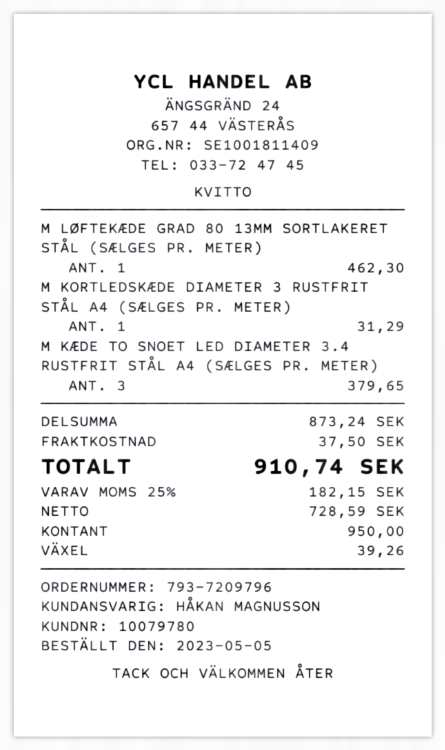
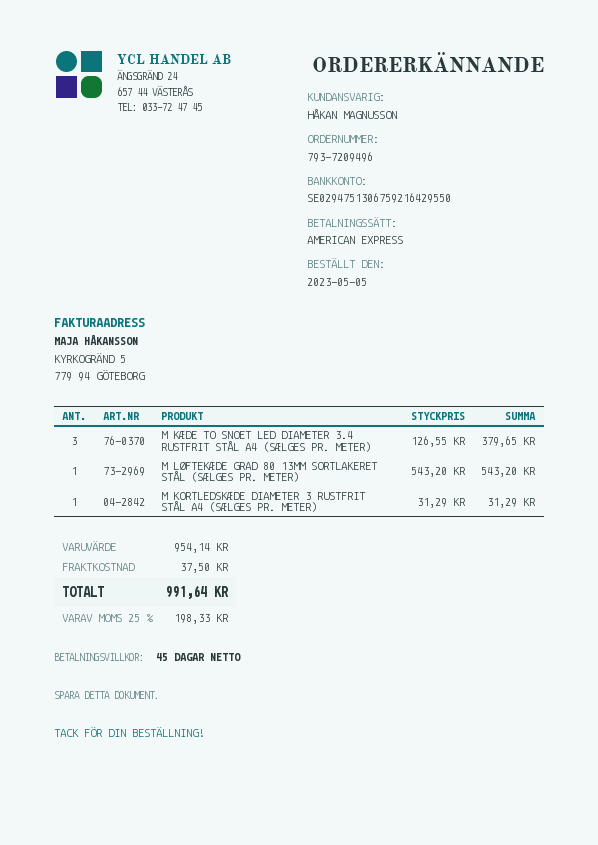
order number: 793-7209796 -> 793-7209496
payment method: cash -> American Express
M LØFTEKÆDE GRAD 80 13MM SORTLAKERET STÅL (SÆLGES PR. METER): 1 for 462.30 -> 1 for 543.20
subtotal: 873.24 -> 954.14
tax: 25% = 182.15 -> 25% = 198.33
total: 910.74 -> 991.64

